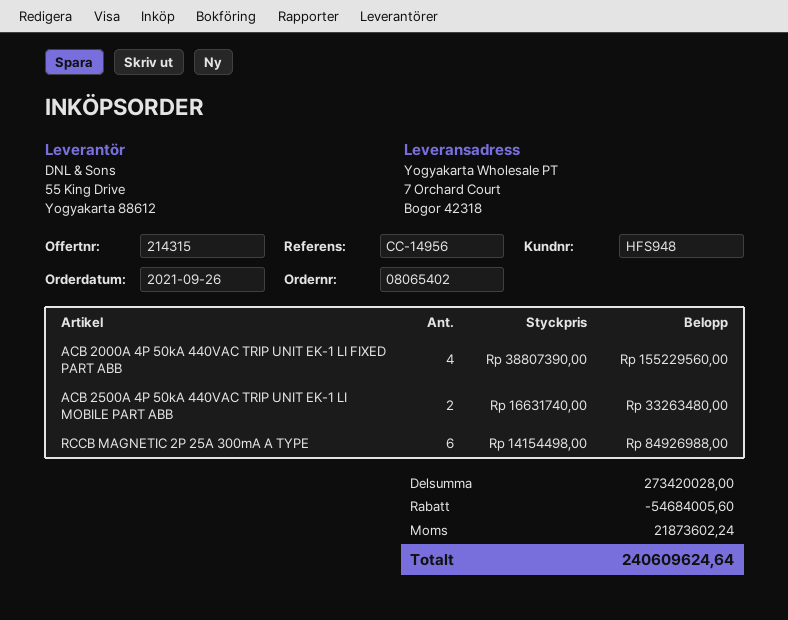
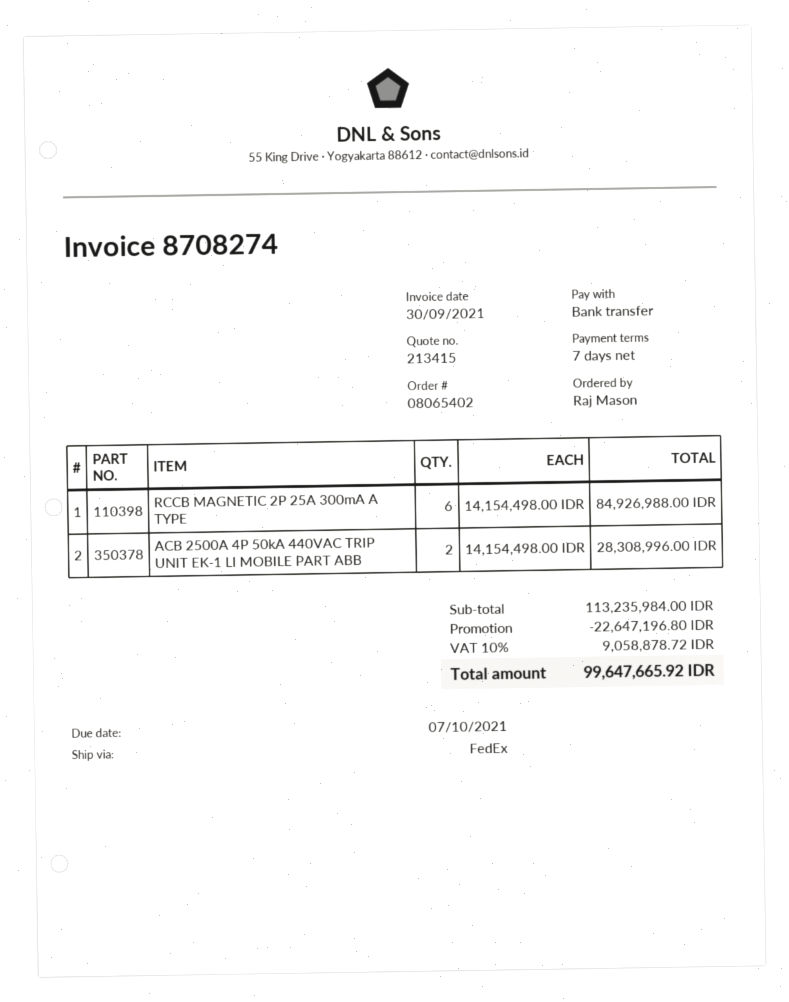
quote number: 214315 -> 213415
ACB 2000A 4P 50kA 440VAC TRIP UNIT EK-1 LI FIXED PART ABB: 4 x 38807390.00 = 155229560.00 -> none
ACB 2500A 4P 50kA 440VAC TRIP UNIT EK-1 LI MOBILE PART ABB: 2 x 16631740.00 = 33263480.00 -> 2 x 14154498.00 = 28308996.00
subtotal: 273420028.00 -> 113235984.00
discount: 54684005.60 -> 22647196.80
tax: 21873602.24 -> 9058878.72
total: 240609624.64 -> 99647665.92

